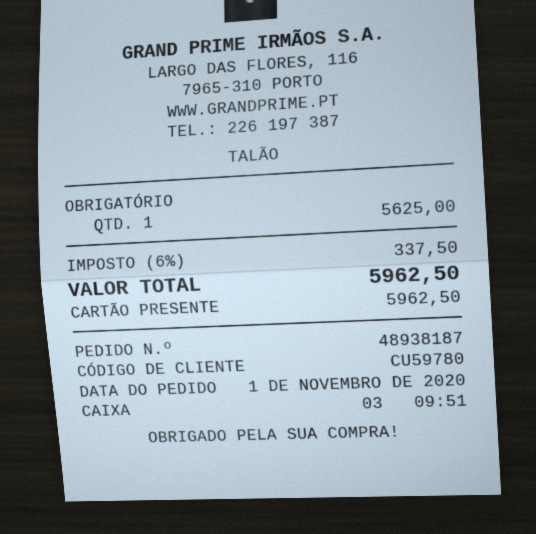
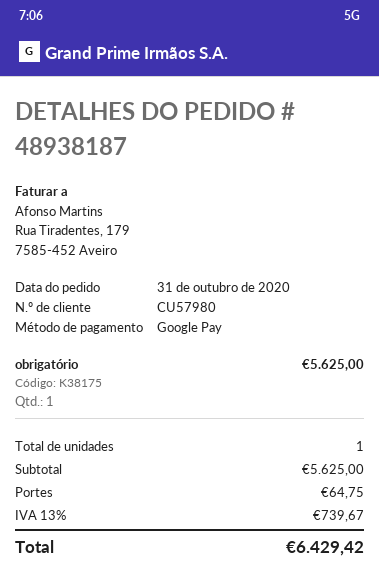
order date: 2020-11-01 -> 2020-10-31
customer number: CU59780 -> CU57980
payment method: gift card -> Google Pay
shipping: none -> 64.75
tax: 6% = 337.50 -> 13% = 739.67
total: 5962.50 -> 6429.42

